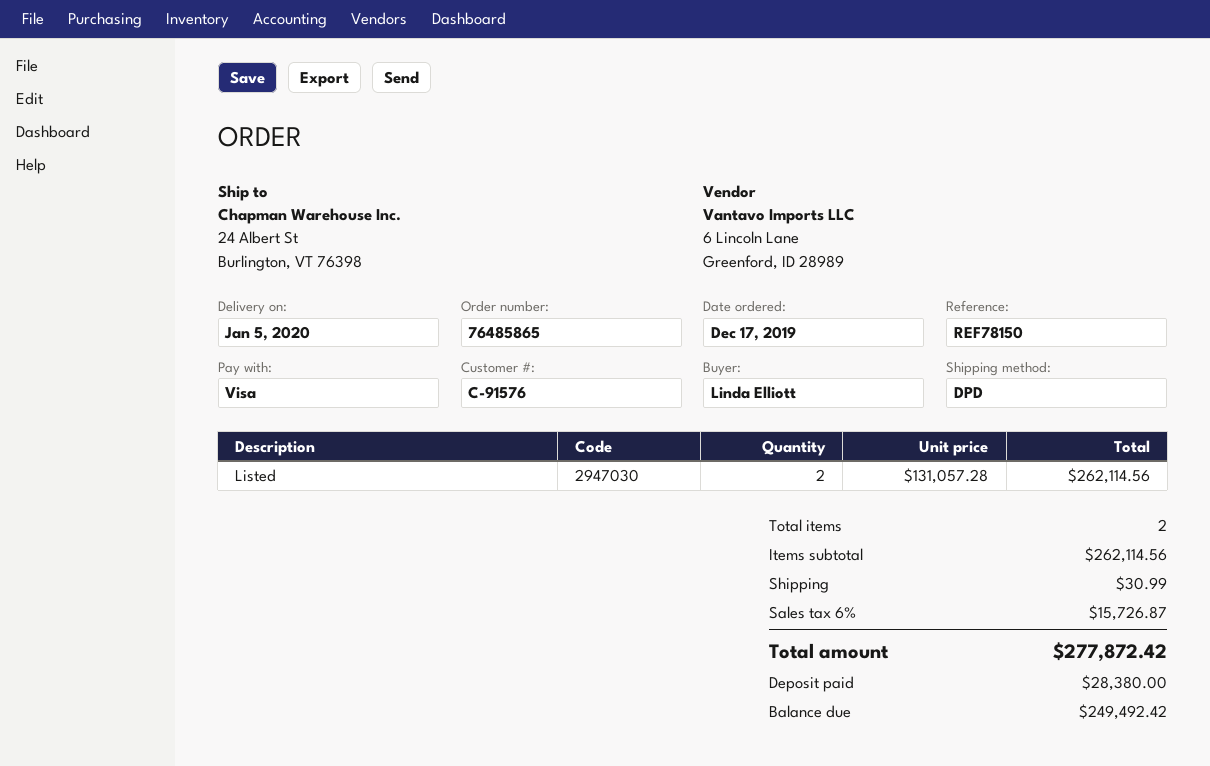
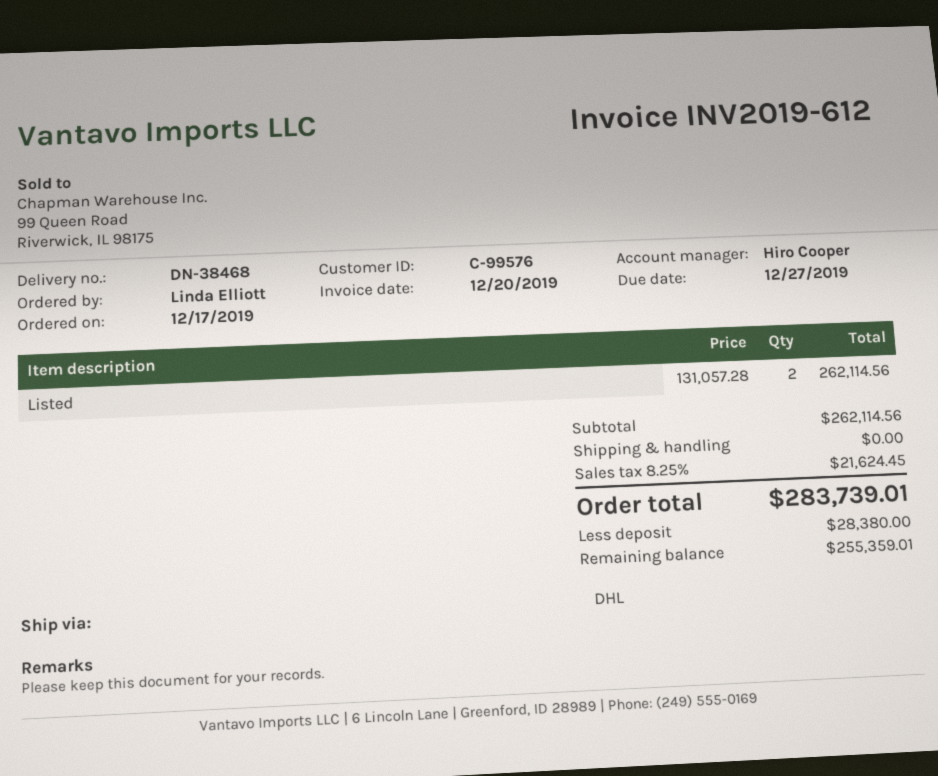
customer number: C-91576 -> C-99576
shipping method: DPD -> DHL
shipping: 30.99 -> 0.00
tax: 6% = 15726.87 -> 8.25% = 21624.45
total: 277872.42 -> 283739.01
balance: 249492.42 -> 255359.01

